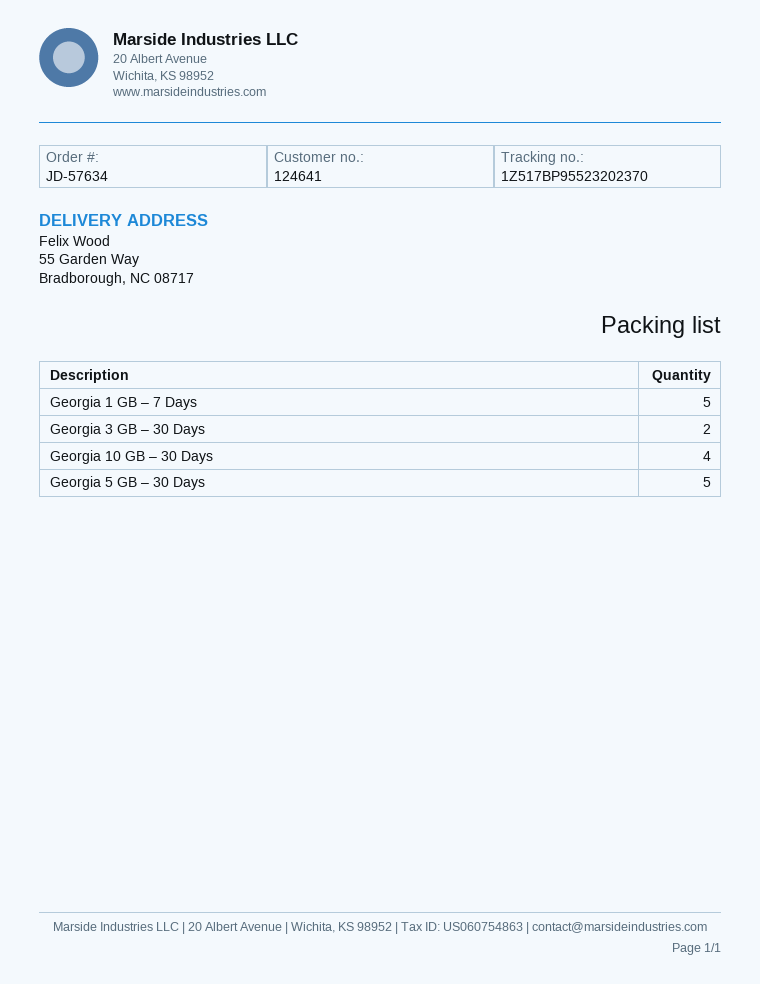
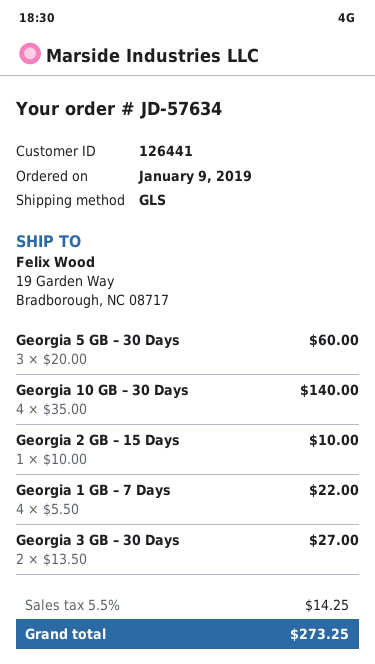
customer number: 124641 -> 126441
ship to: 55 Garden Way, Bradborough, NC 08717 -> 19 Garden Way, Bradborough, NC 08717
Georgia 1 GB – 7 Days: 5 -> 4
Georgia 5 GB – 30 Days: 5 -> 3
Georgia 2 GB – 15 Days: none -> 1

